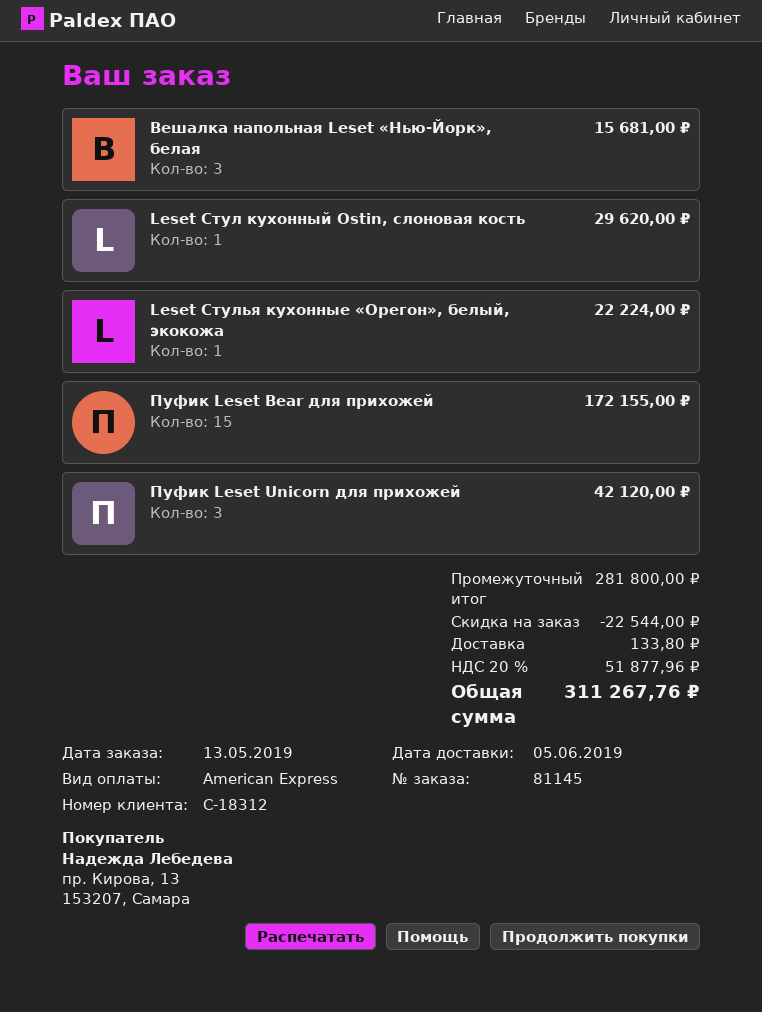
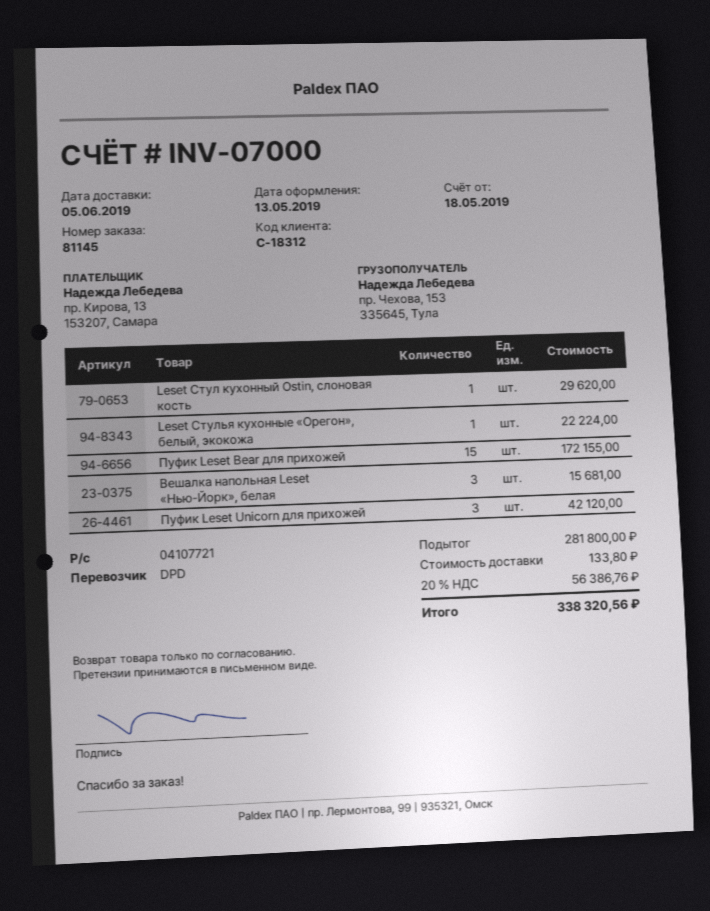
discount: 22544.00 -> none
tax: 20% = 51877.96 -> 20% = 56386.76
total: 311267.76 -> 338320.56

